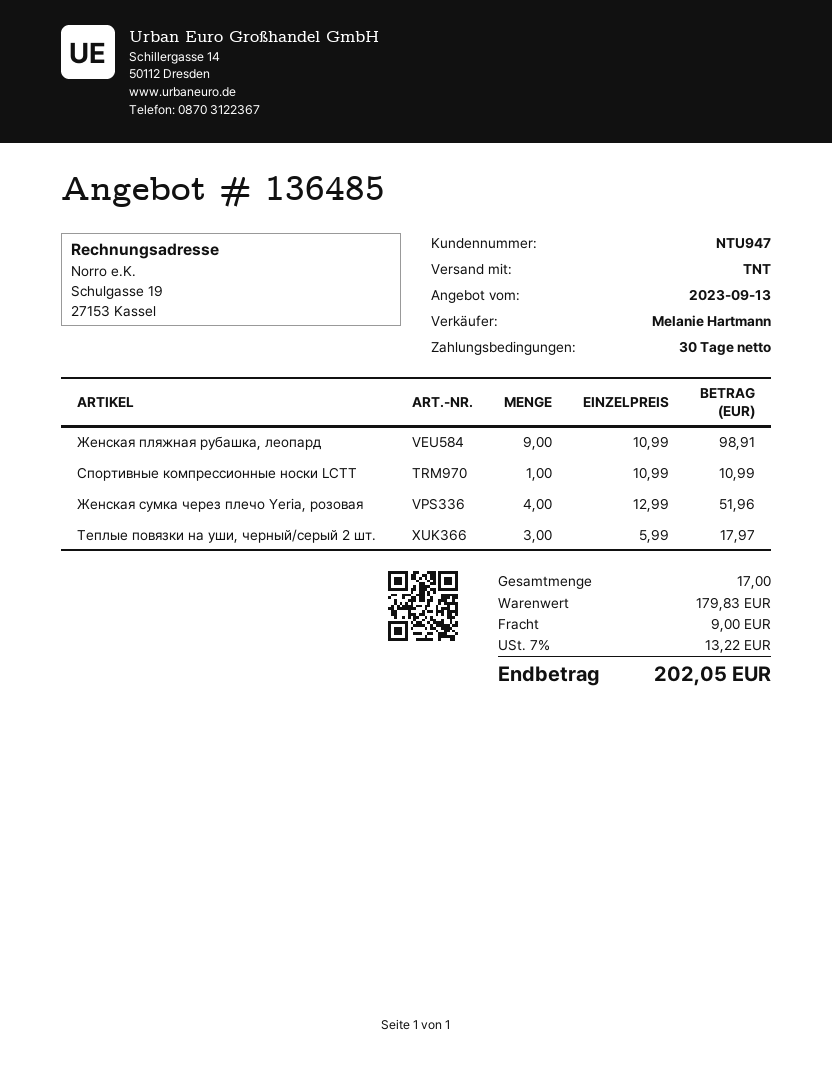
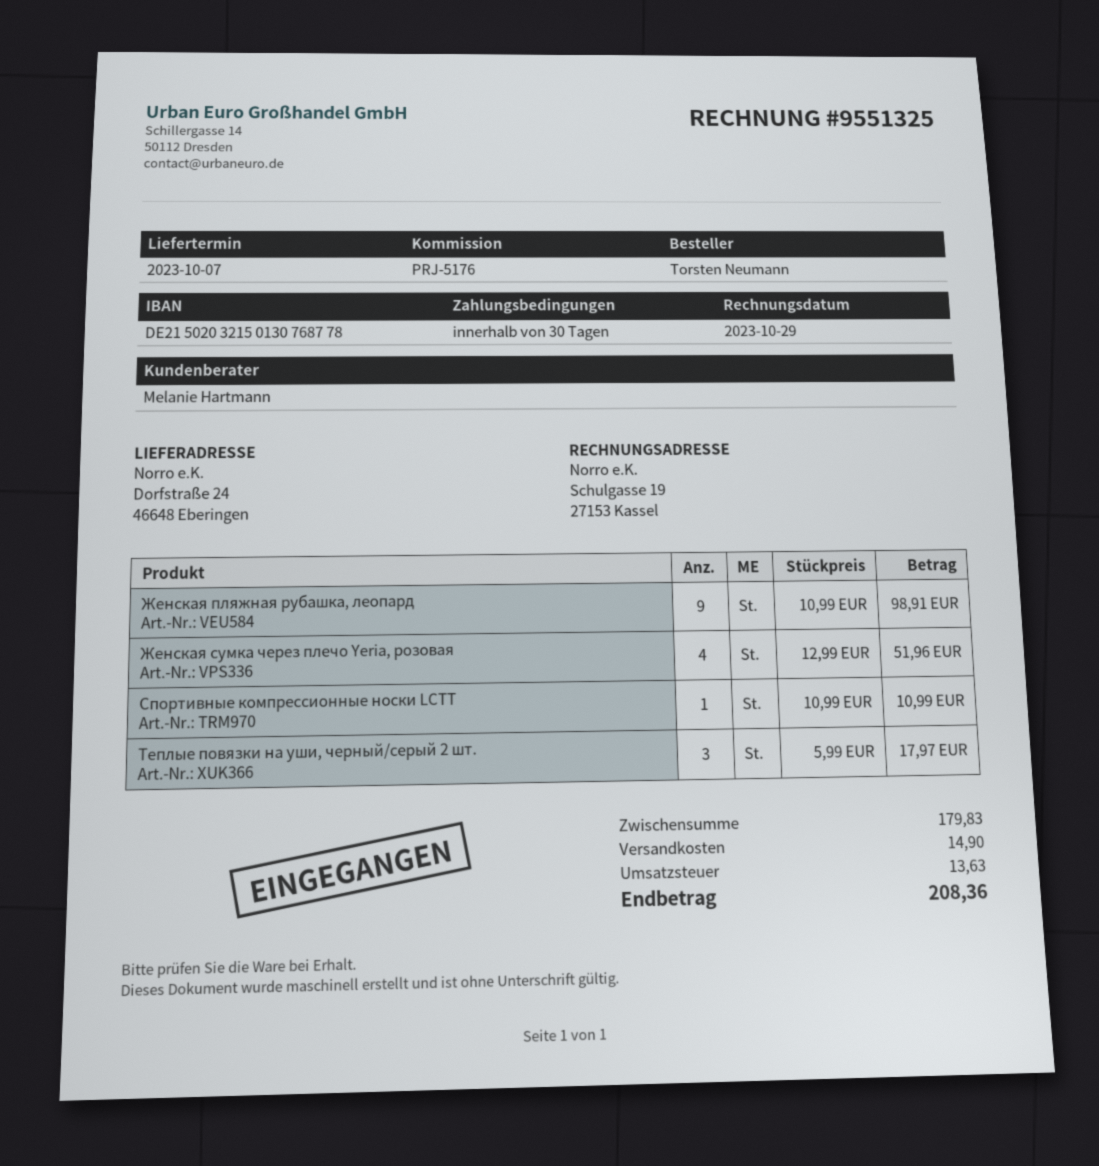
shipping: 9.00 -> 14.90
tax: 13.22 -> 13.63
total: 202.05 -> 208.36

